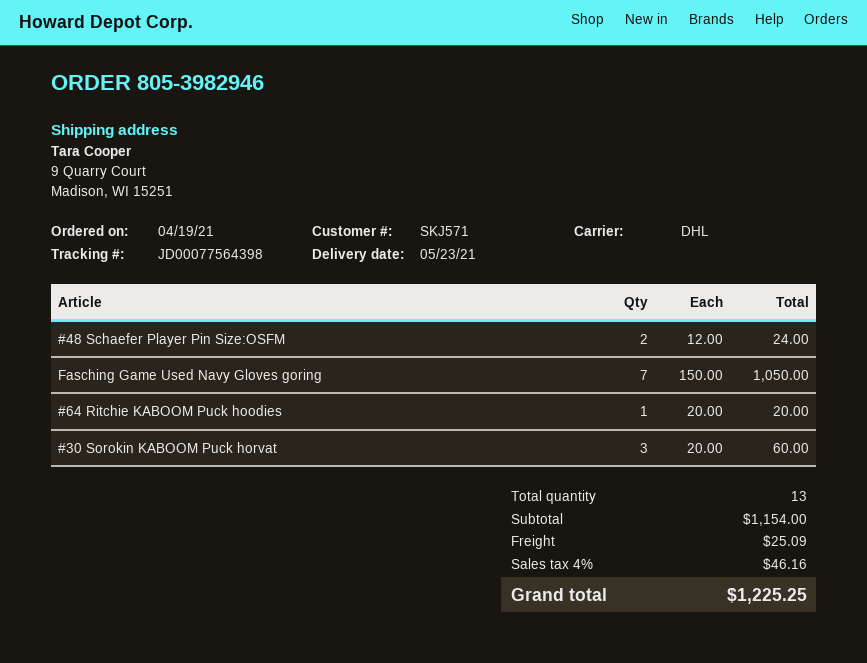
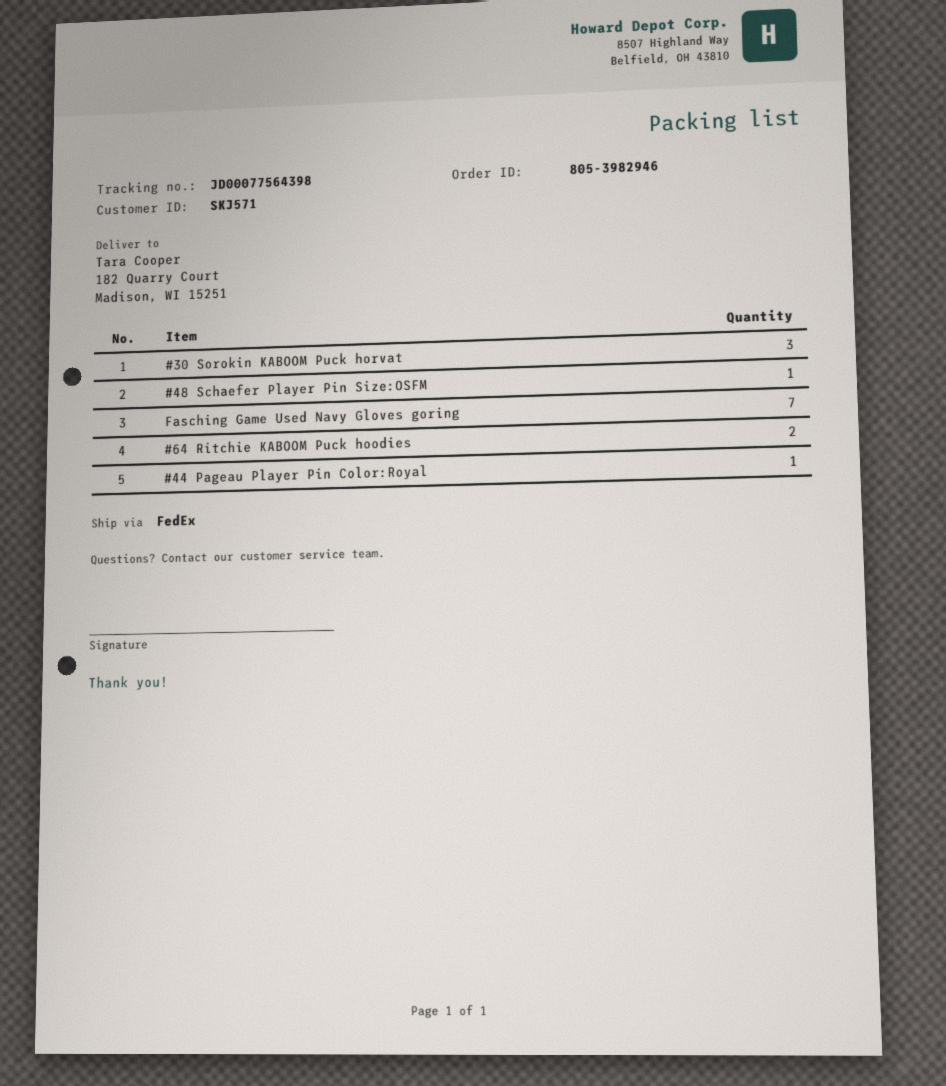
shipping method: DHL -> FedEx
ship to: 9 Quarry Court, Madison, WI 15251 -> 182 Quarry Court, Madison, WI 15251
#48 Schaefer Player Pin Size:OSFM: 2 -> 1
#64 Ritchie KABOOM Puck hoodies: 1 -> 2
#44 Pageau Player Pin Color:Royal: none -> 1

